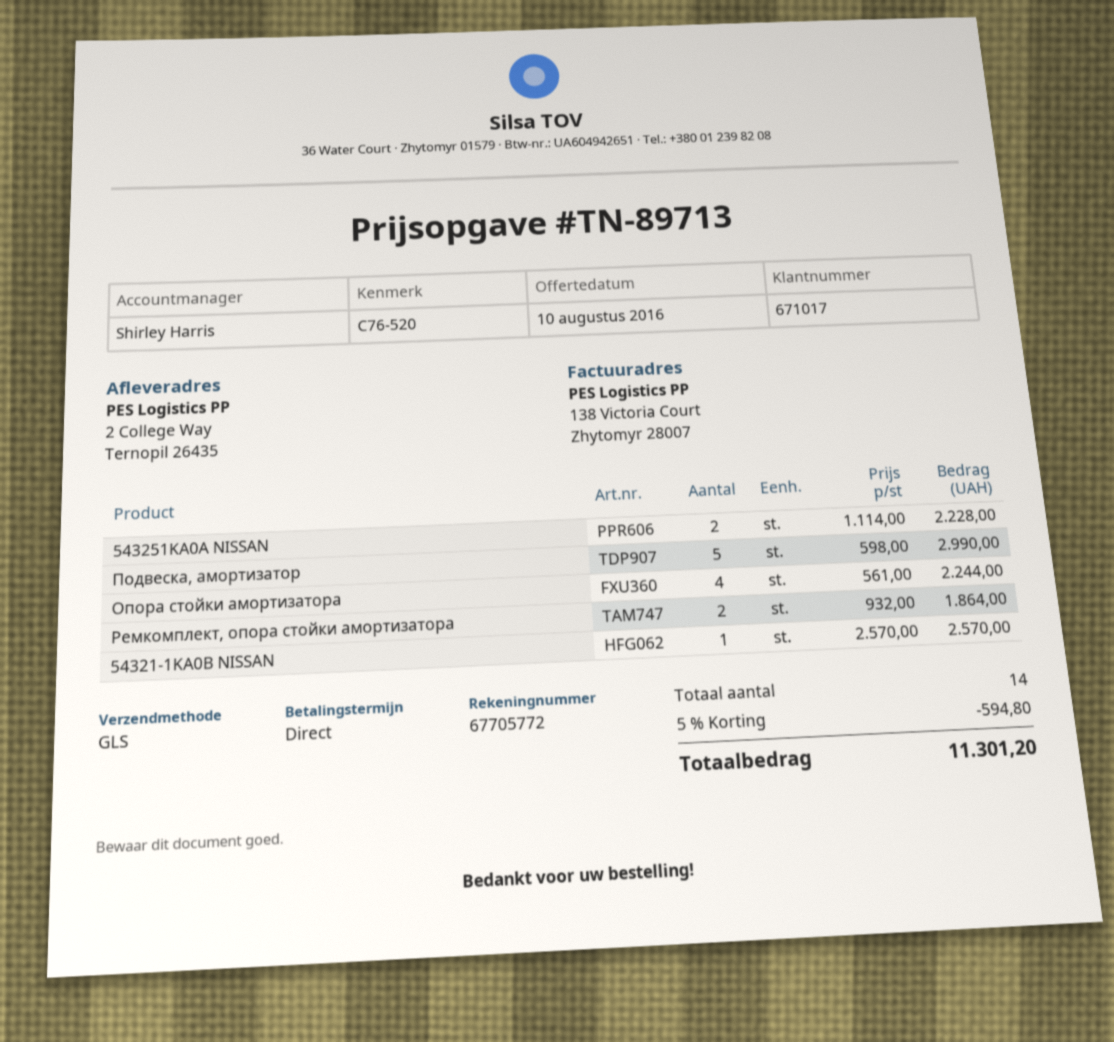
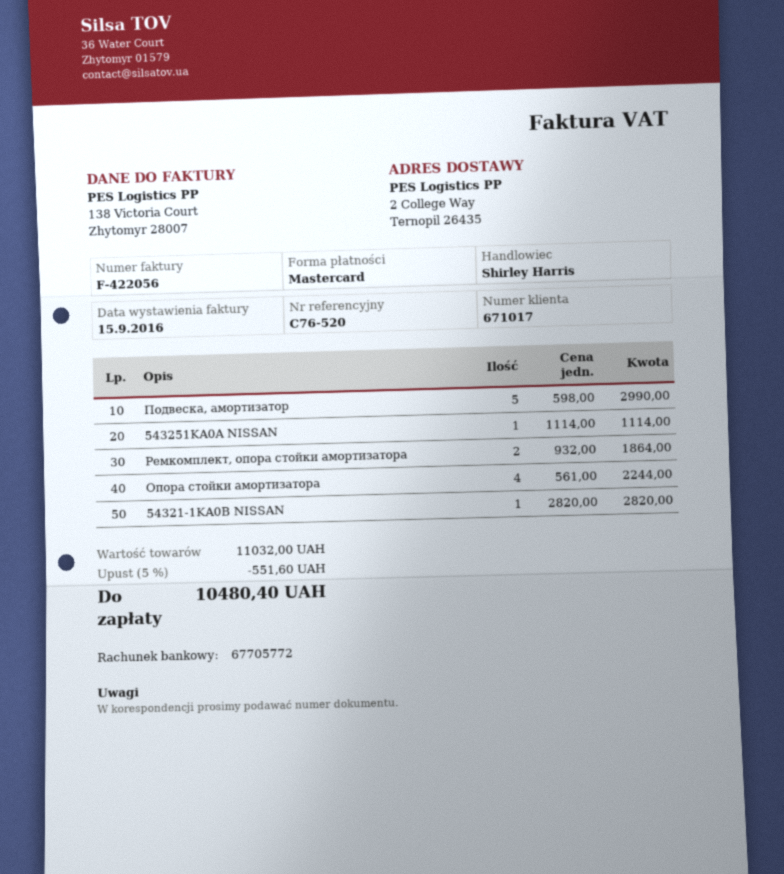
543251KA0A NISSAN: 2 x 1114.00 = 2228.00 -> 1 x 1114.00 = 1114.00
54321-1KA0B NISSAN: 1 x 2570.00 = 2570.00 -> 1 x 2820.00 = 2820.00
discount: 5% = 594.80 -> 5% = 551.60
total: 11301.20 -> 10480.40

